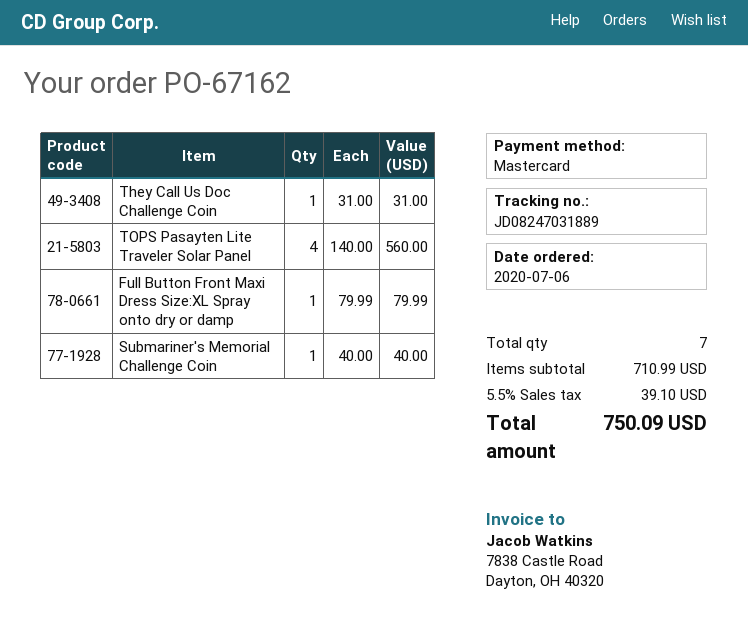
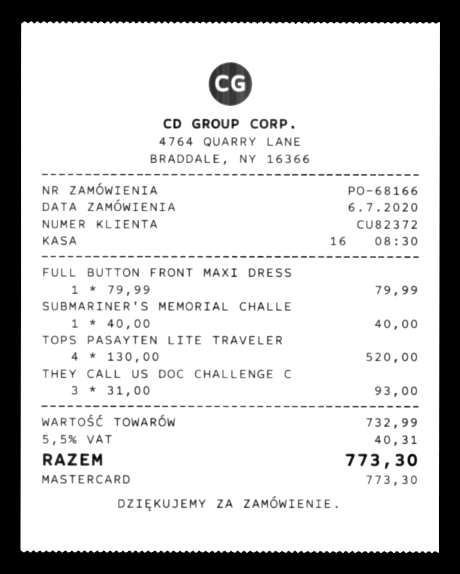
order number: PO-67162 -> PO-68166
They Call Us Doc Challenge Coin: 1 x 31.00 = 31.00 -> 3 x 31.00 = 93.00
TOPS Pasayten Lite Traveler Solar Panel: 4 x 140.00 = 560.00 -> 4 x 130.00 = 520.00
subtotal: 710.99 -> 732.99
tax: 5.5% = 39.10 -> 5.5% = 40.31
total: 750.09 -> 773.30

